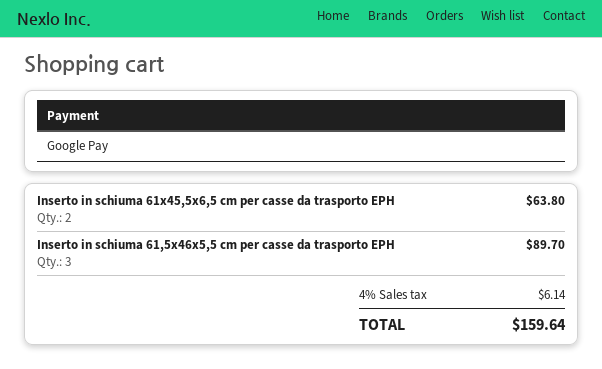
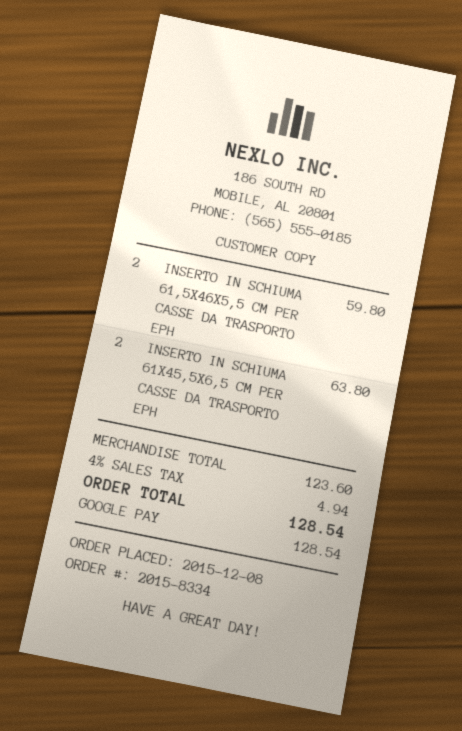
Inserto in schiuma 61,5x46x5,5 cm per casse da trasporto EPH: 3 for 89.70 -> 2 for 59.80
tax: 4% = 6.14 -> 4% = 4.94
total: 159.64 -> 128.54

